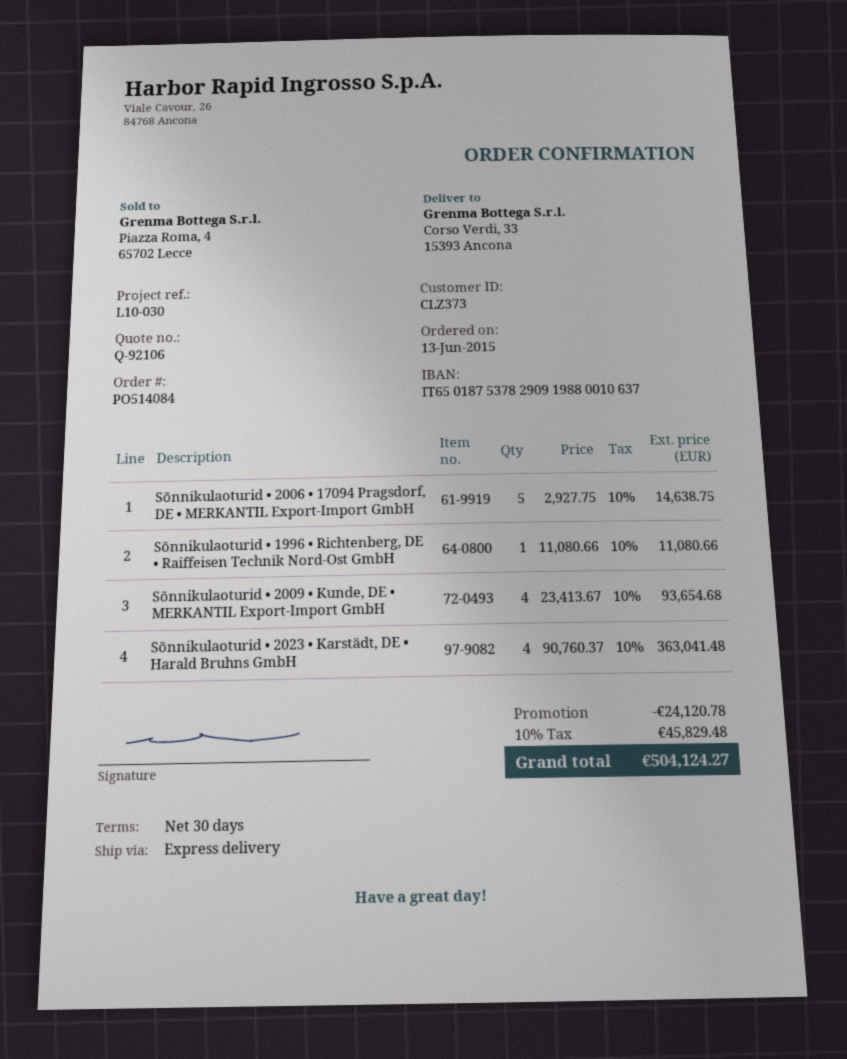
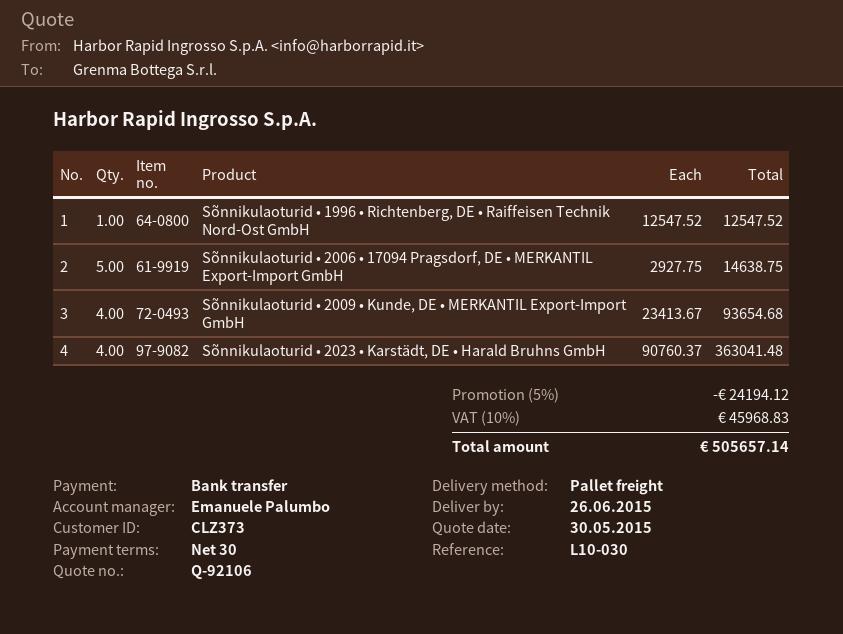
shipping method: express -> pallet freight
Sõnnikulaoturid • 1996 • Richtenberg, DE • Raiffeisen Technik Nord-Ost GmbH: 1 x 11080.66 = 11080.66 -> 1 x 12547.52 = 12547.52
discount: 24120.78 -> 24194.12
tax: 10% = 45829.48 -> 10% = 45968.83
total: 504124.27 -> 505657.14

